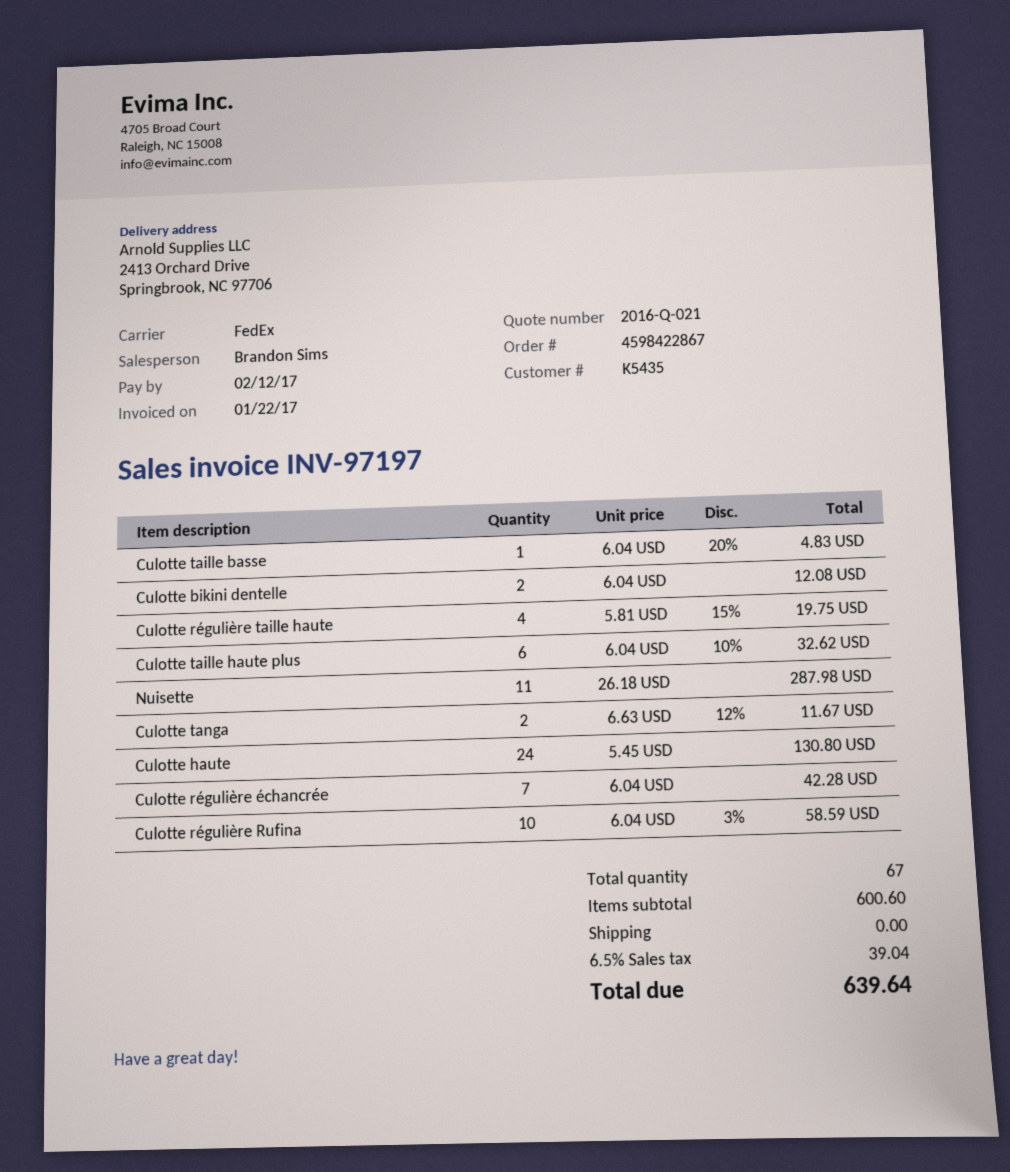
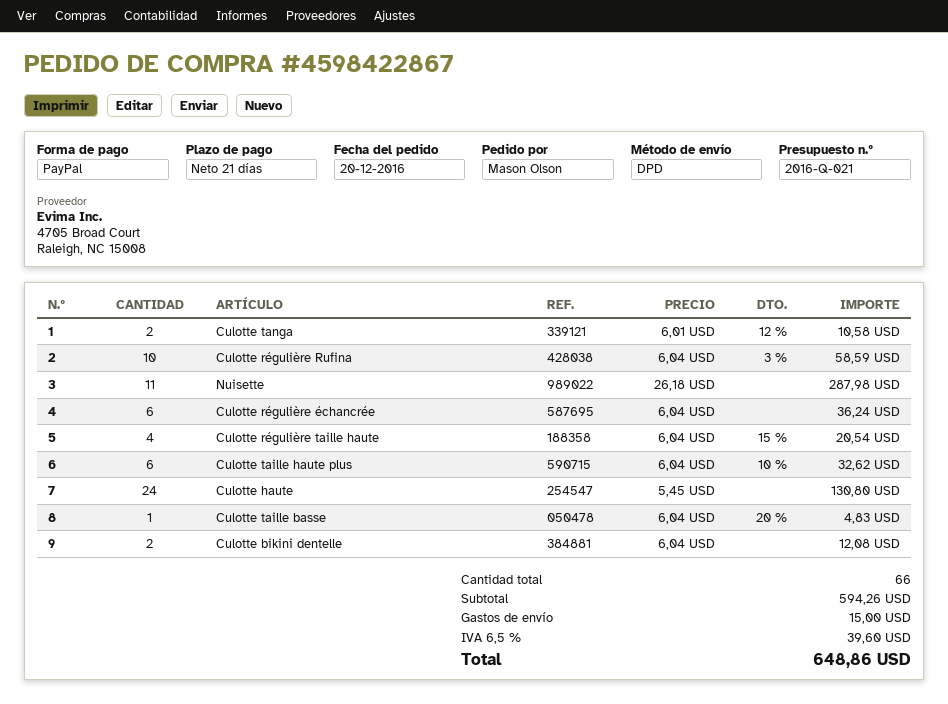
shipping method: FedEx -> DPD
Culotte régulière taille haute: 4 x 5.81 - 15% = 19.75 -> 4 x 6.04 - 15% = 20.54
Culotte tanga: 2 x 6.63 - 12% = 11.67 -> 2 x 6.01 - 12% = 10.58
Culotte régulière échancrée: 7 x 6.04 = 42.28 -> 6 x 6.04 = 36.24
total quantity: 67 -> 66
subtotal: 600.60 -> 594.26
shipping: 0.00 -> 15.00
tax: 6.5% = 39.04 -> 6.5% = 39.60
total: 639.64 -> 648.86

